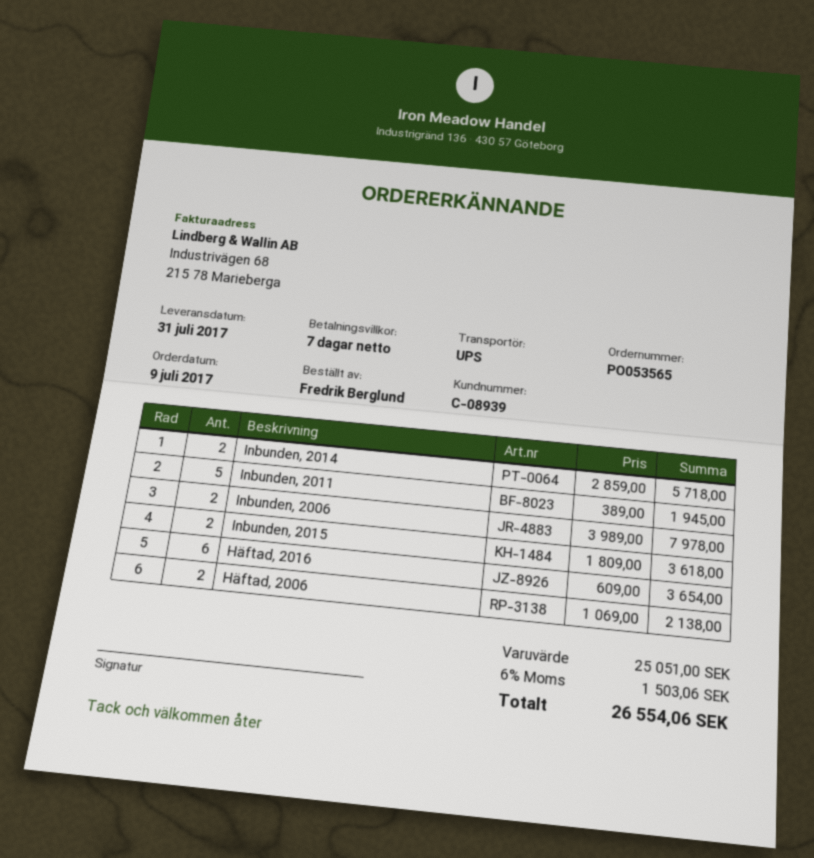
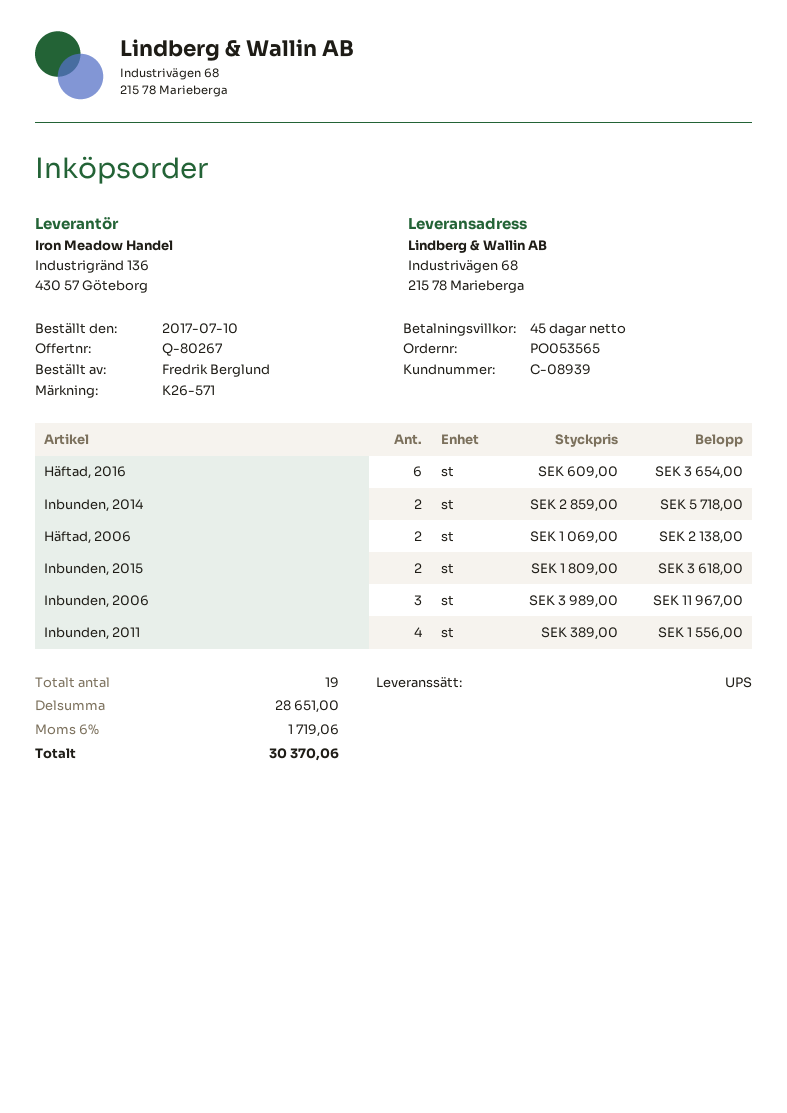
order date: 2017-07-09 -> 2017-07-10
payment terms: 7 days -> 45 days
Inbunden, 2011: 5 x 389.00 = 1945.00 -> 4 x 389.00 = 1556.00
Inbunden, 2006: 2 x 3989.00 = 7978.00 -> 3 x 3989.00 = 11967.00
subtotal: 25051.00 -> 28651.00
tax: 6% = 1503.06 -> 6% = 1719.06
total: 26554.06 -> 30370.06

